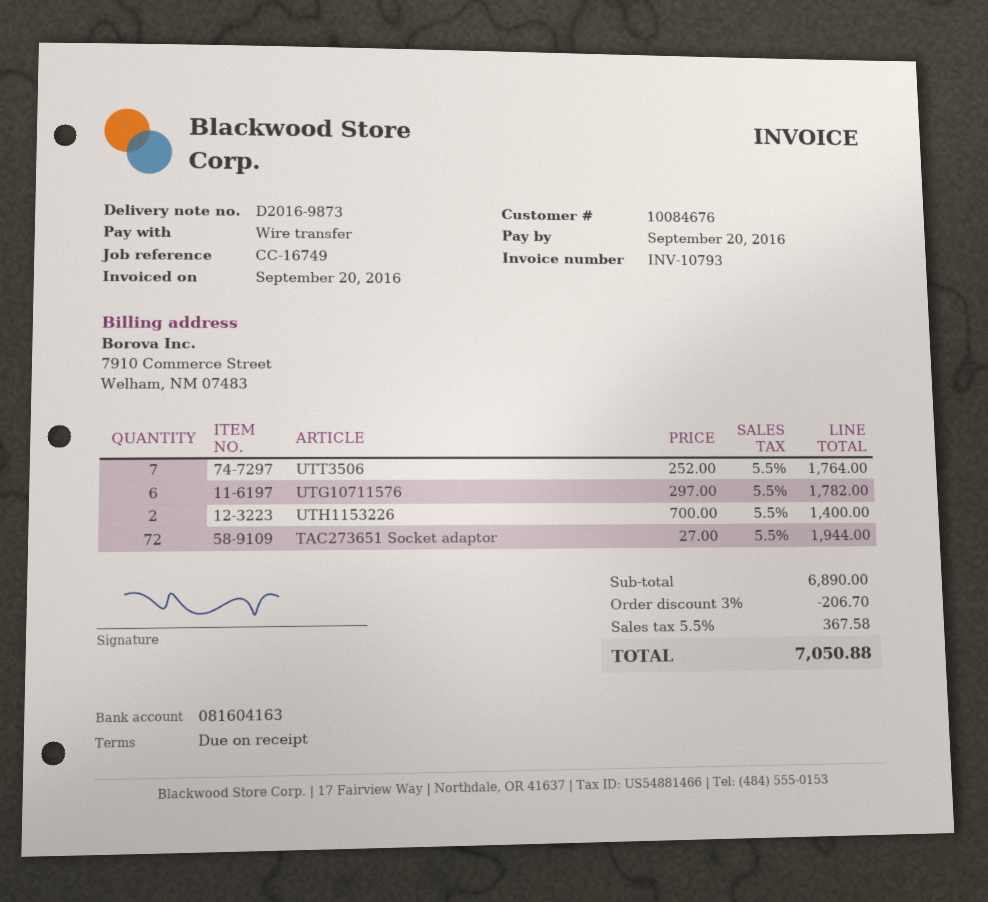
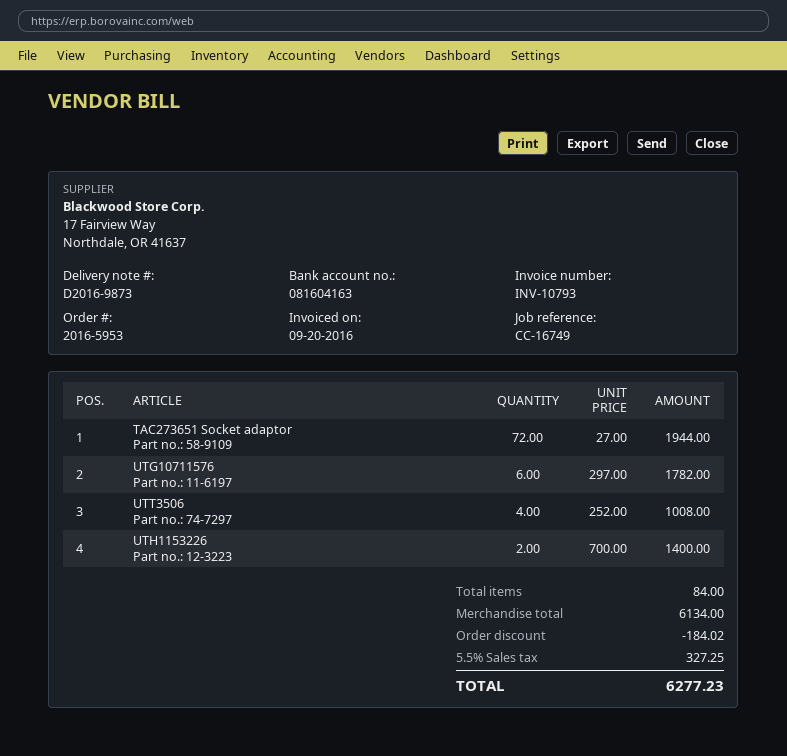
UTT3506: 7 x 252.00 = 1764.00 -> 4 x 252.00 = 1008.00
subtotal: 6890.00 -> 6134.00
discount: 206.70 -> 184.02
tax: 5.5% = 367.58 -> 5.5% = 327.25
total: 7050.88 -> 6277.23

